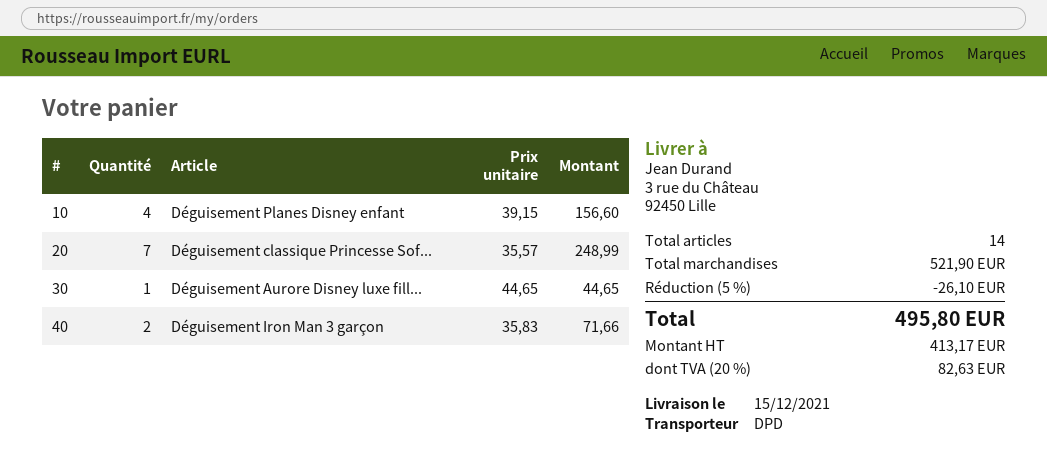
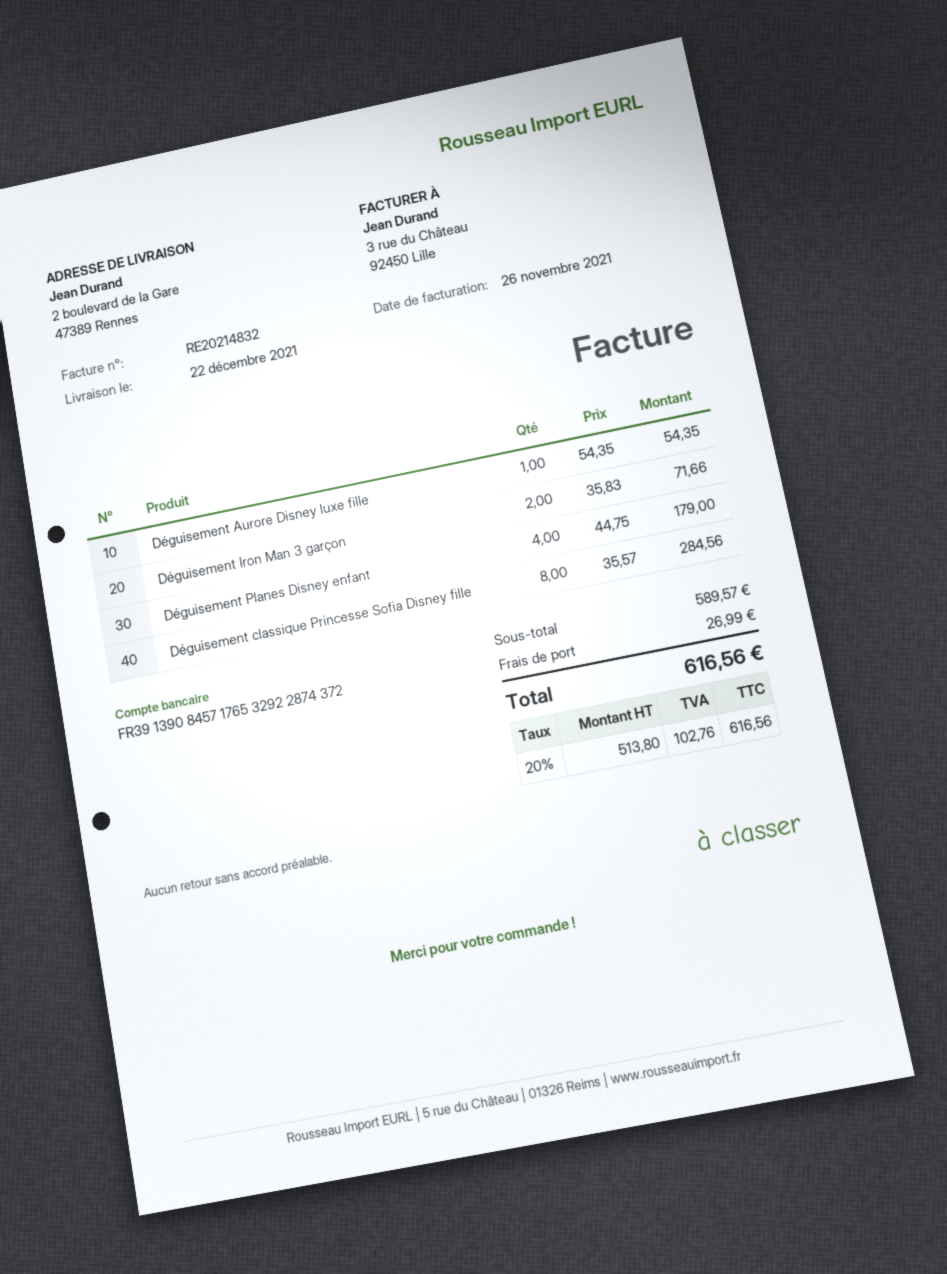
delivery date: 2021-12-15 -> 2021-12-22
ship to: 3 rue du Château, 92450 Lille -> 2 boulevard de la Gare, 47389 Rennes
Déguisement Planes Disney enfant: 4 x 39.15 = 156.60 -> 4 x 44.75 = 179.00
Déguisement classique Princesse Sof...: 7 x 35.57 = 248.99 -> 8 x 35.57 = 284.56
Déguisement Aurore Disney luxe fill...: 1 x 44.65 = 44.65 -> 1 x 54.35 = 54.35
subtotal: 521.90 -> 589.57
discount: 5% = 26.10 -> none
shipping: none -> 26.99
net: 413.17 -> 513.80
tax: 20% = 82.63 -> 20% = 102.76
total: 495.80 -> 616.56

